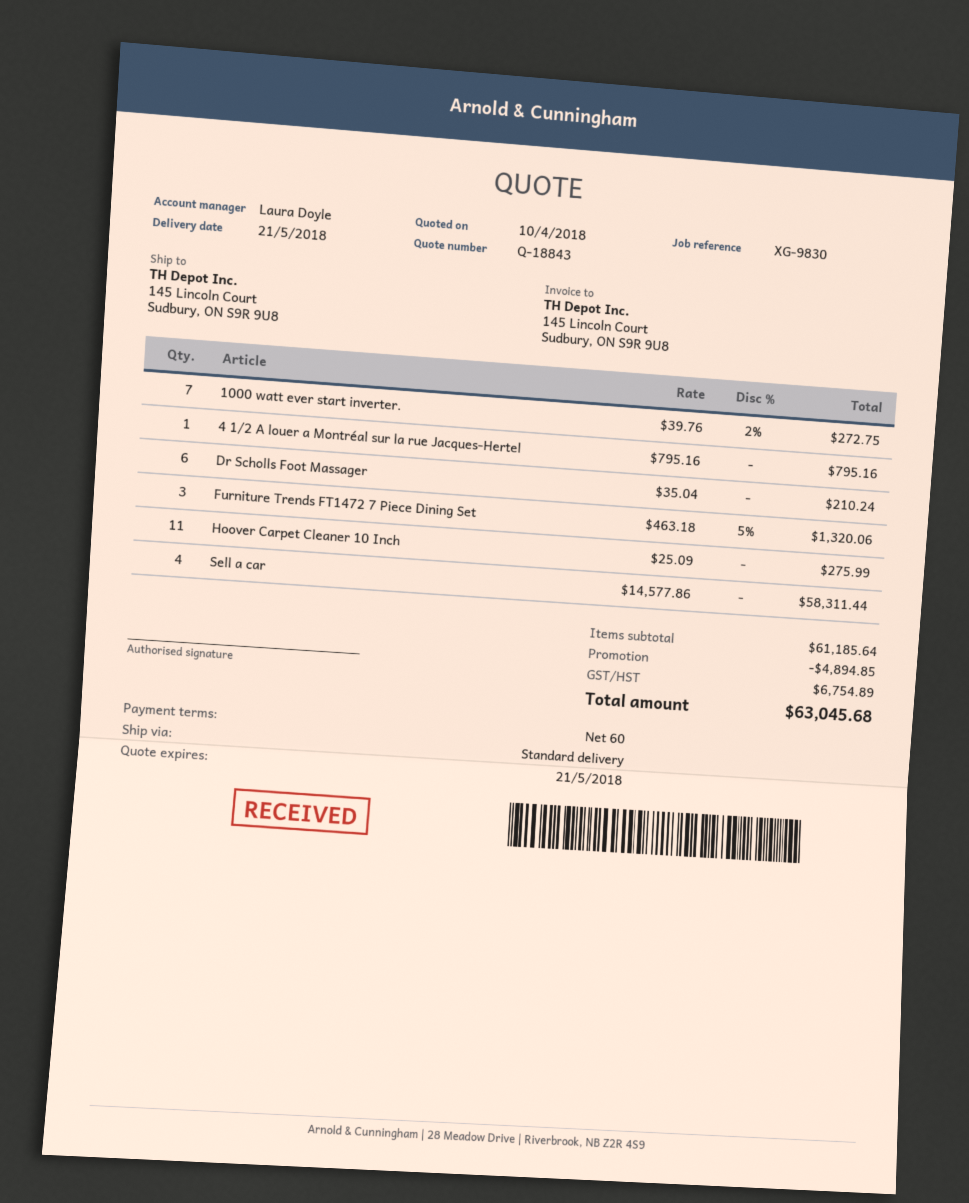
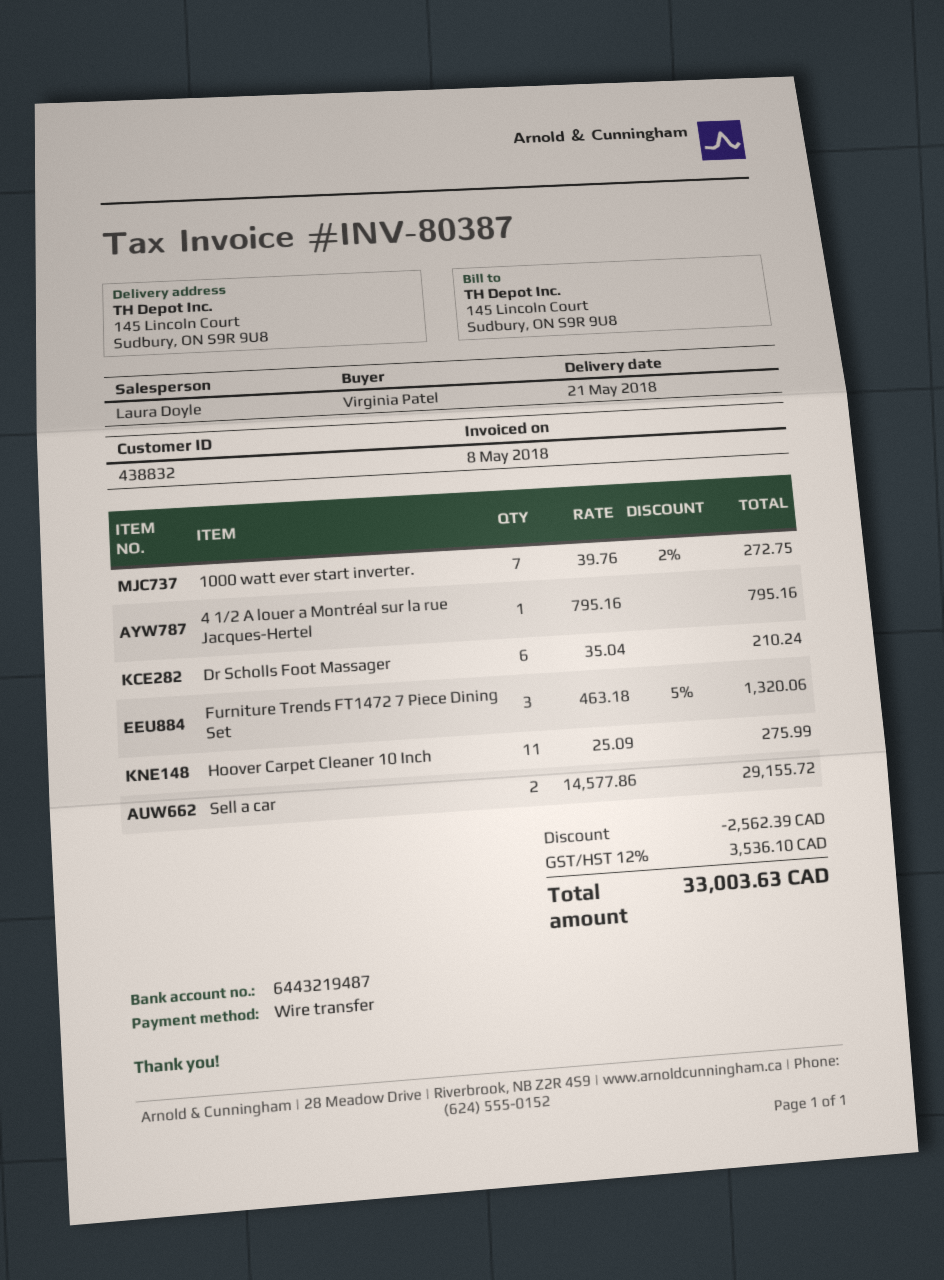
Sell a car: 4 x 14577.86 = 58311.44 -> 2 x 14577.86 = 29155.72
discount: 4894.85 -> 2562.39
tax: 6754.89 -> 3536.10
total: 63045.68 -> 33003.63

